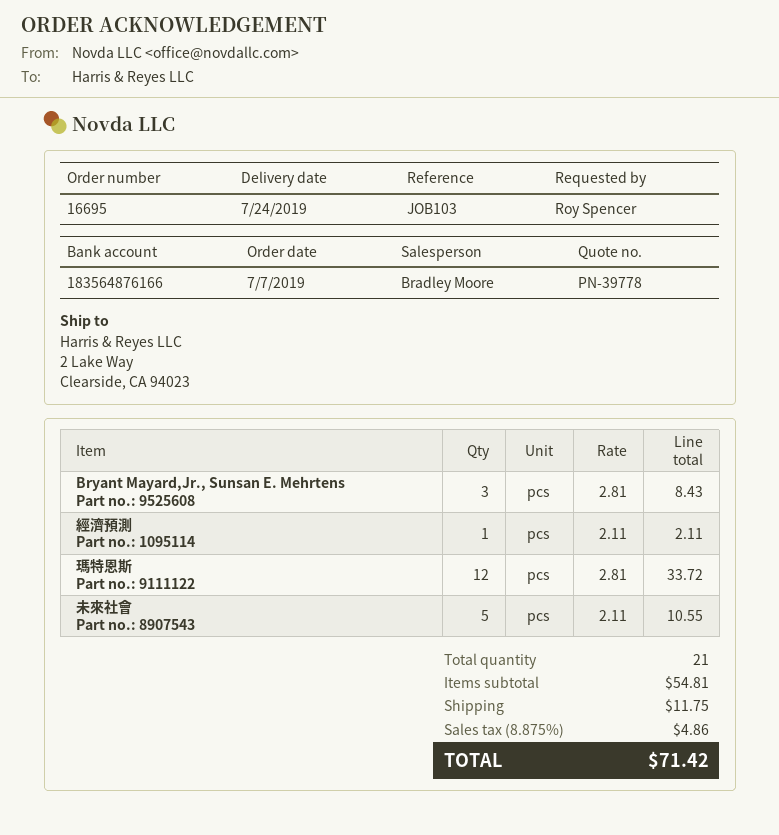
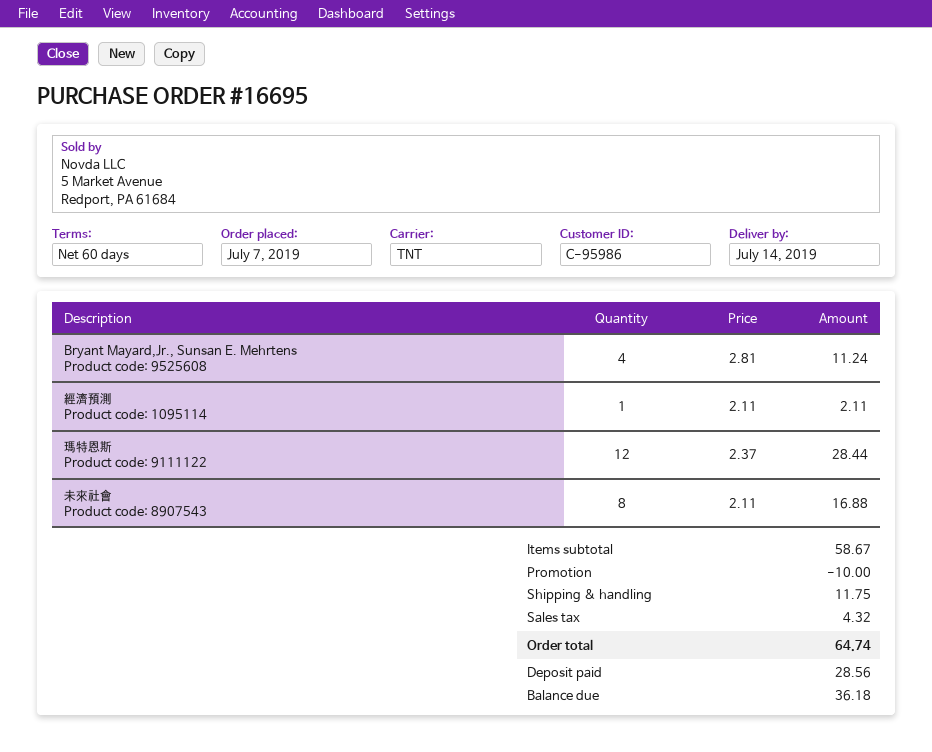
delivery date: 2019-07-24 -> 2019-07-14
Bryant Mayard,Jr., Sunsan E. Mehrtens: 3 x 2.81 = 8.43 -> 4 x 2.81 = 11.24
瑪特恩斯: 12 x 2.81 = 33.72 -> 12 x 2.37 = 28.44
未來社會: 5 x 2.11 = 10.55 -> 8 x 2.11 = 16.88
subtotal: 54.81 -> 58.67
discount: none -> 10.00
tax: 4.86 -> 4.32
total: 71.42 -> 64.74

